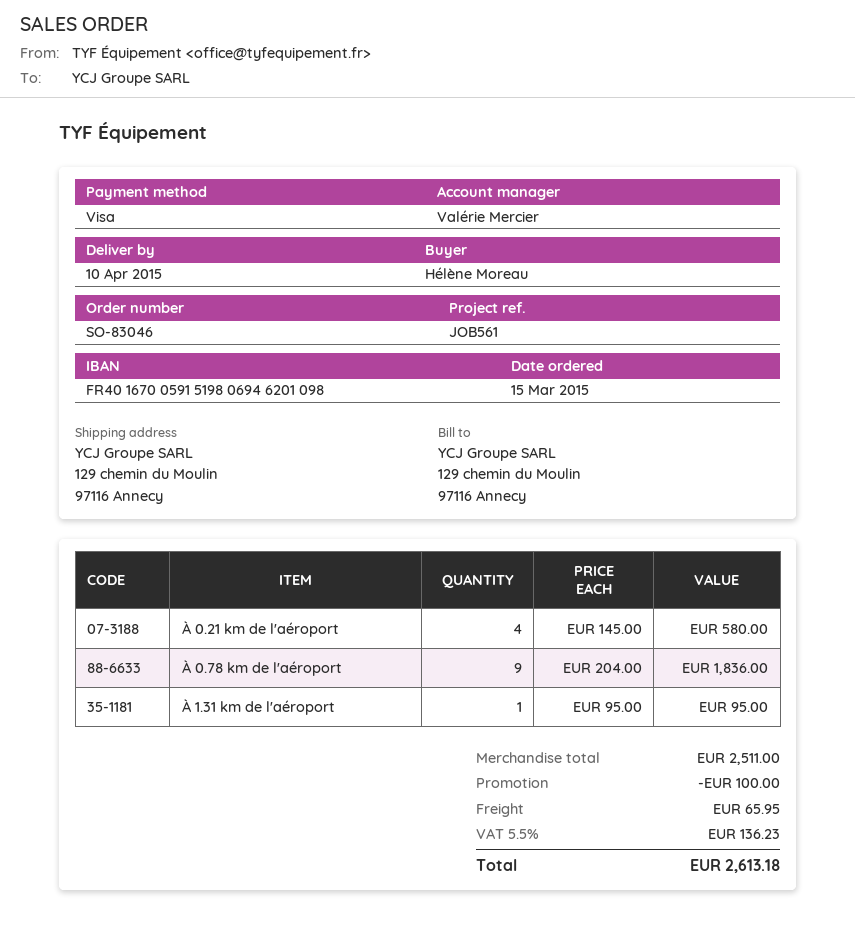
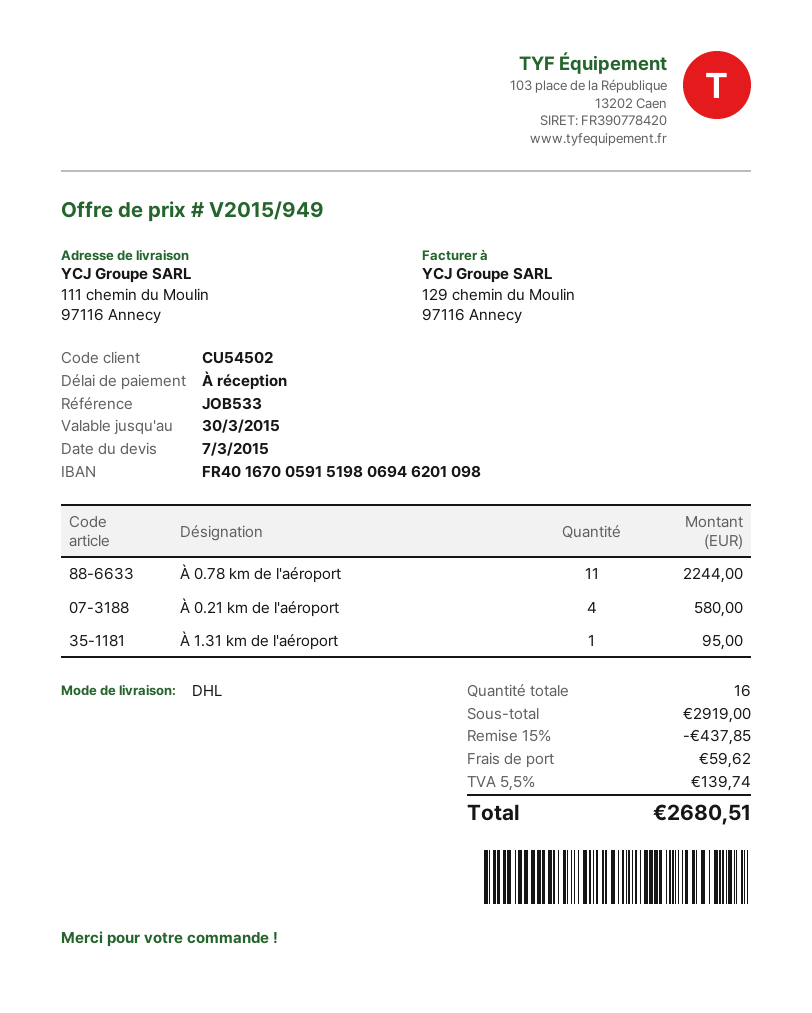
reference: JOB561 -> JOB533
ship to: 129 chemin du Moulin, 97116 Annecy -> 111 chemin du Moulin, 97116 Annecy
À 0.78 km de l'aéroport: 9 for 1836.00 -> 11 for 2244.00
subtotal: 2511.00 -> 2919.00
discount: 100.00 -> 437.85
shipping: 65.95 -> 59.62
tax: 5.5% = 136.23 -> 5.5% = 139.74
total: 2613.18 -> 2680.51

